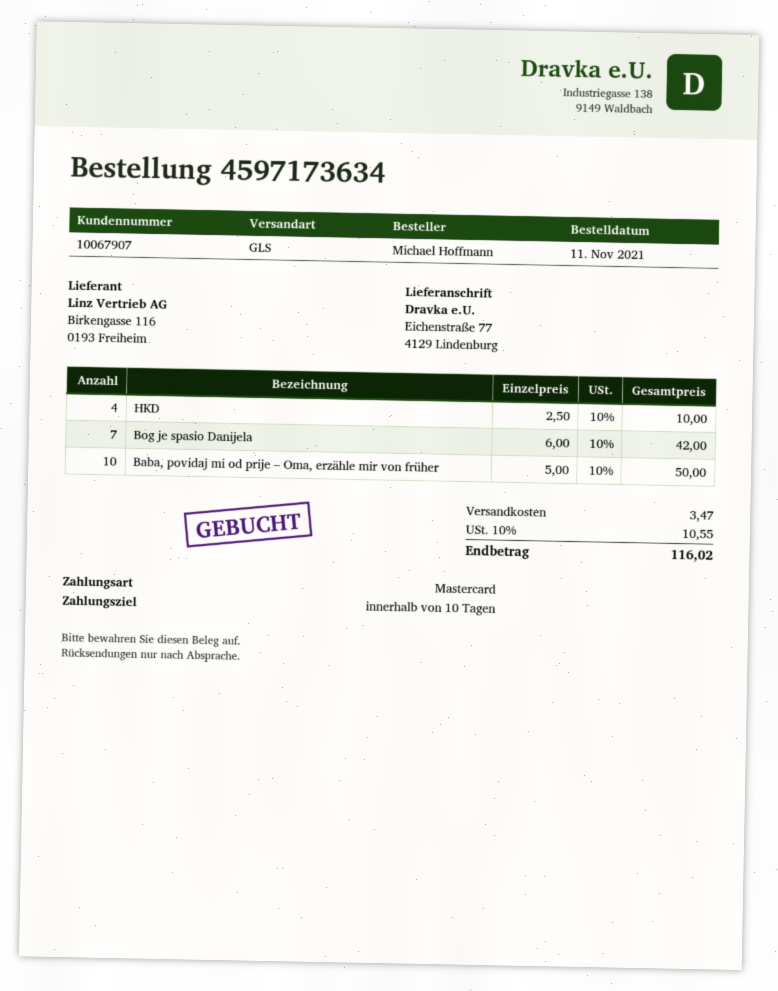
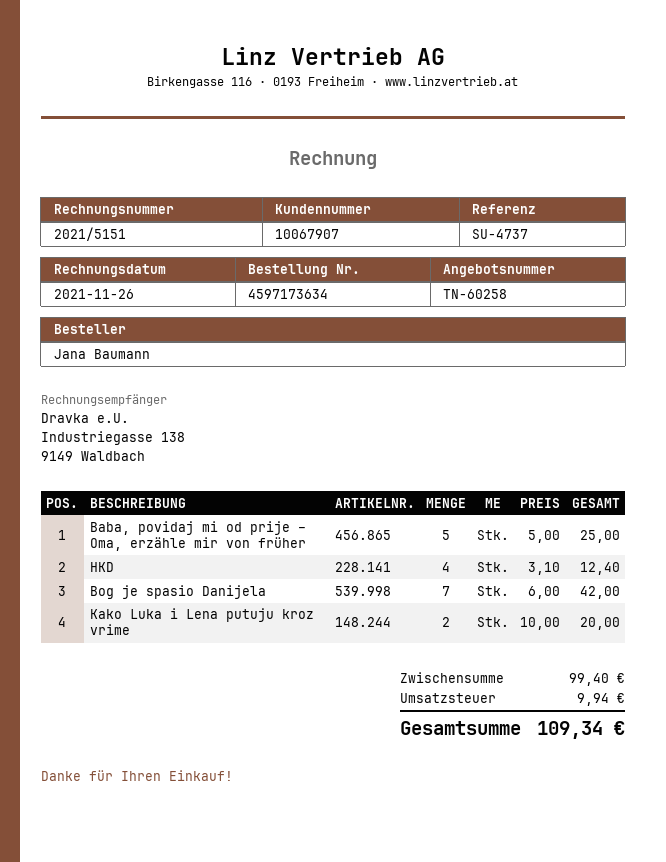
ordered by: Michael Hoffmann -> Jana Baumann
HKD: 4 x 2.50 = 10.00 -> 4 x 3.10 = 12.40
Baba, povidaj mi od prije – Oma, erzähle mir von früher: 10 x 5.00 = 50.00 -> 5 x 5.00 = 25.00
Kako Luka i Lena putuju kroz vrime: none -> 2 x 10.00 = 20.00
shipping: 3.47 -> none
tax: 10.55 -> 9.94
total: 116.02 -> 109.34

